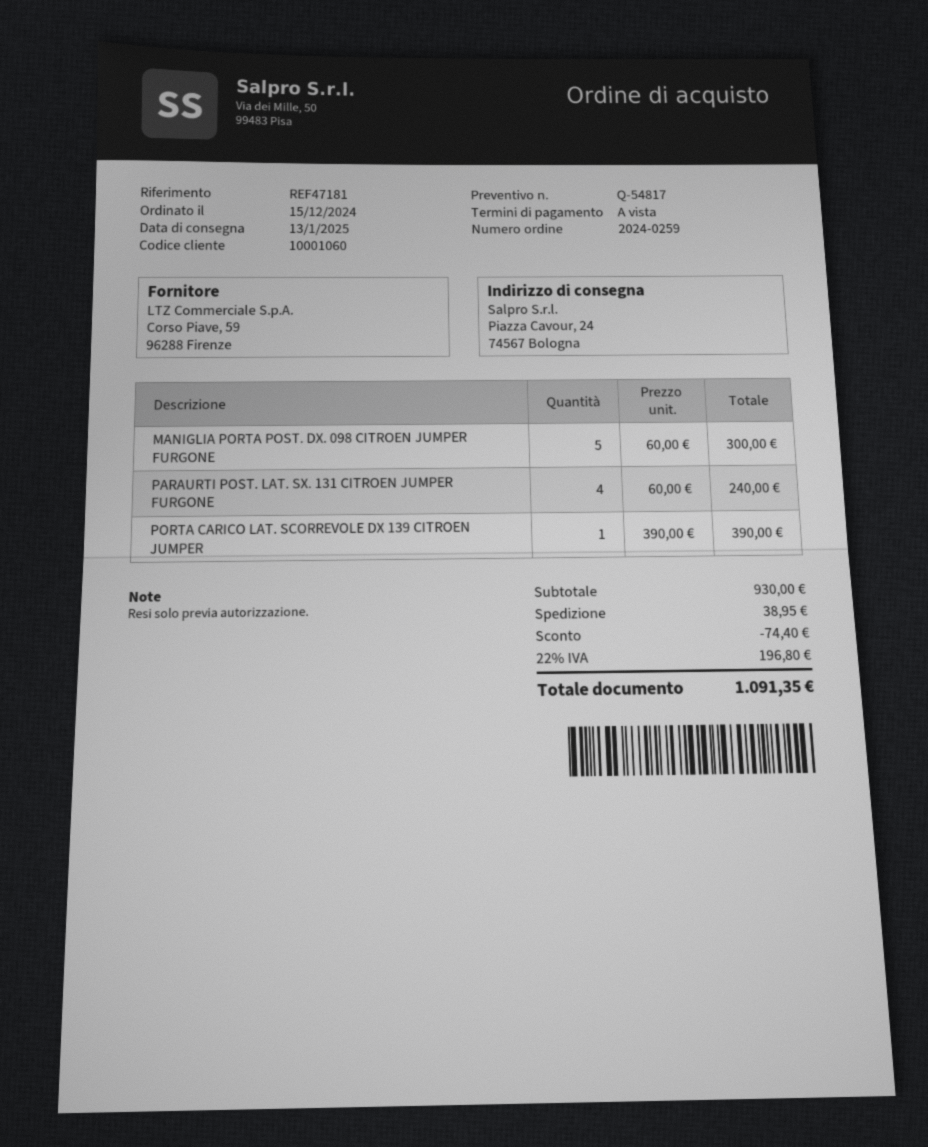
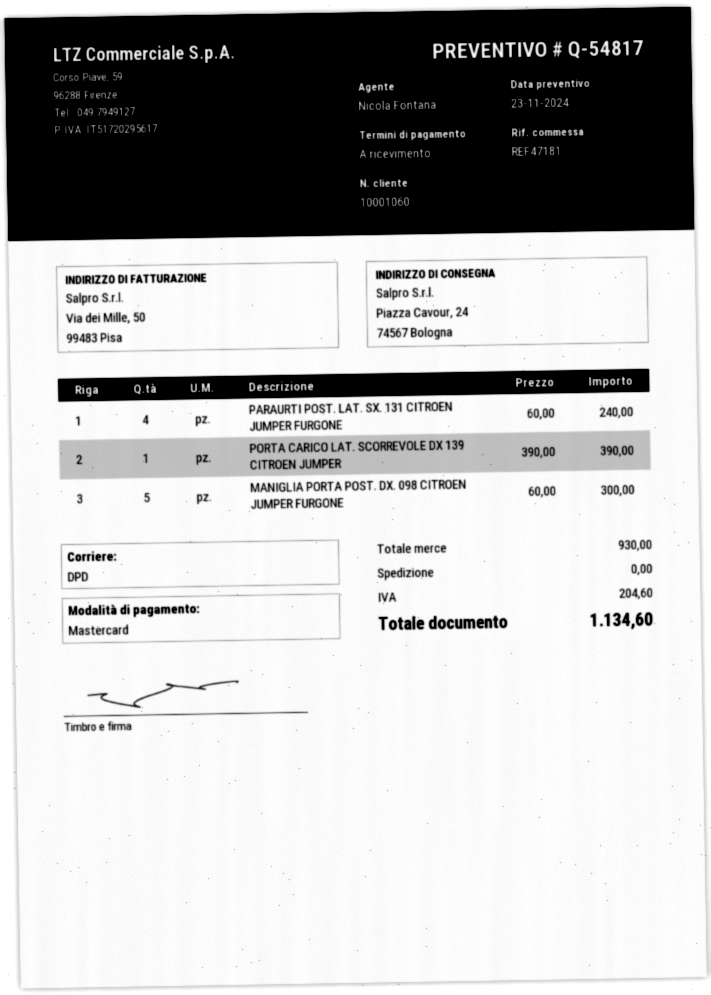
discount: 74.40 -> none
shipping: 38.95 -> 0.00
tax: 196.80 -> 204.60
total: 1091.35 -> 1134.60

